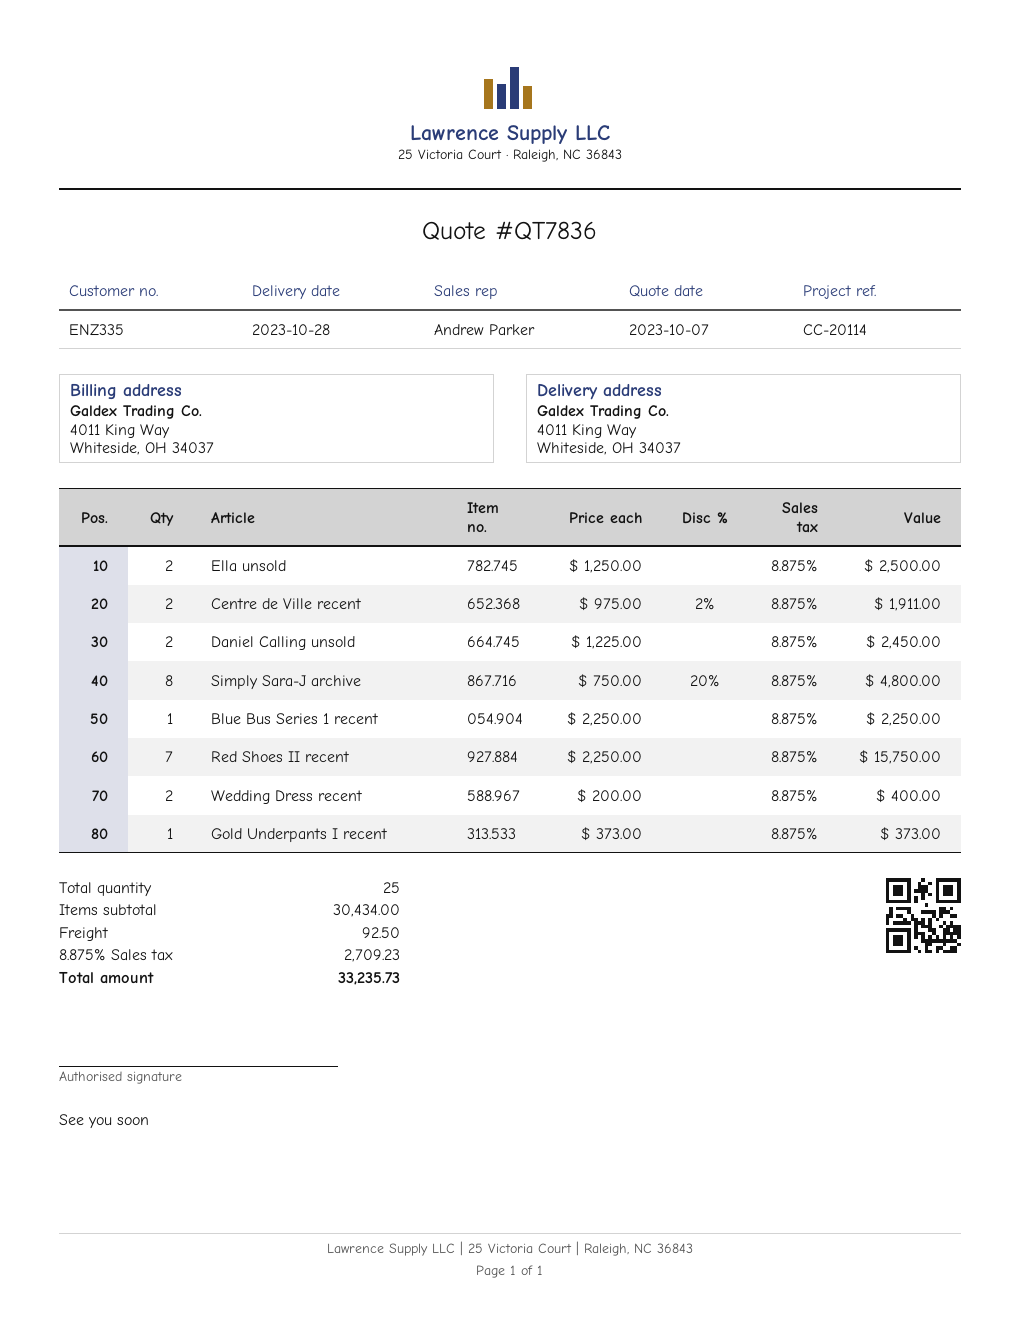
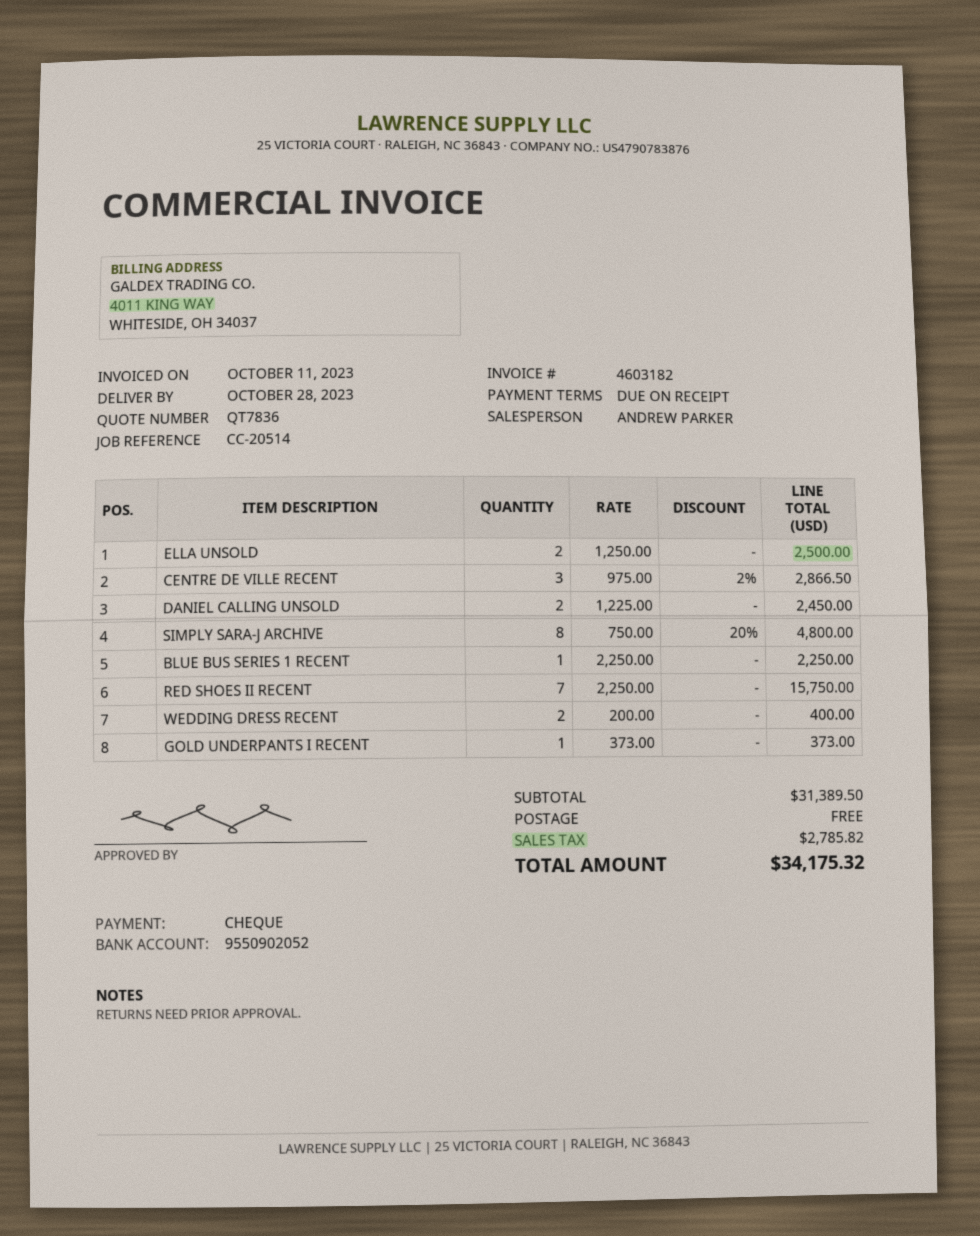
reference: CC-20114 -> CC-20514
Centre de Ville recent: 2 x 975.00 - 2% = 1911.00 -> 3 x 975.00 - 2% = 2866.50
subtotal: 30434.00 -> 31389.50
shipping: 92.50 -> 0.00
tax: 2709.23 -> 2785.82
total: 33235.73 -> 34175.32

